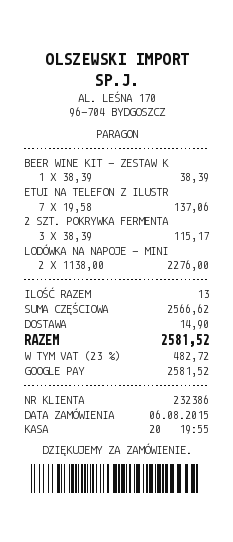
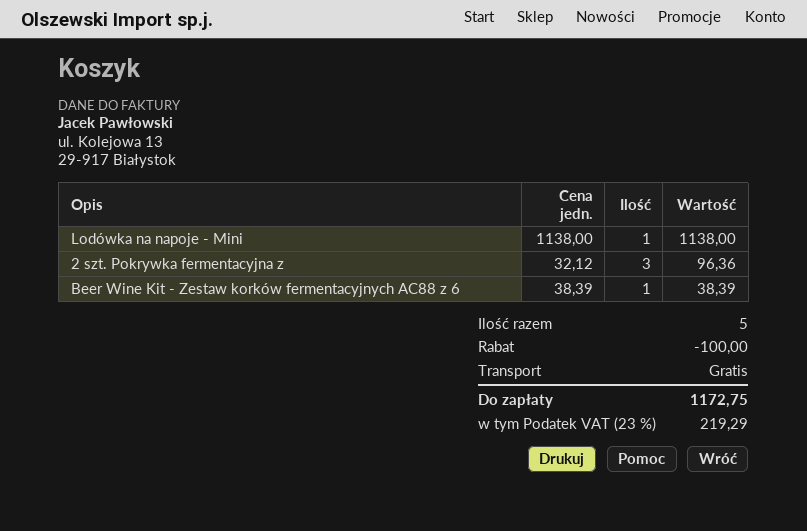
ETUI NA TELEFON Z ILUSTR: 7 x 19.58 = 137.06 -> none
2 SZT. POKRYWKA FERMENTA: 3 x 38.39 = 115.17 -> 3 x 32.12 = 96.36
LODÓWKA NA NAPOJE - MINI: 2 x 1138.00 = 2276.00 -> 1 x 1138.00 = 1138.00
total quantity: 13 -> 5
discount: none -> 100.00
shipping: 14.90 -> 0.00
tax: 23% = 482.72 -> 23% = 219.29
total: 2581.52 -> 1172.75

